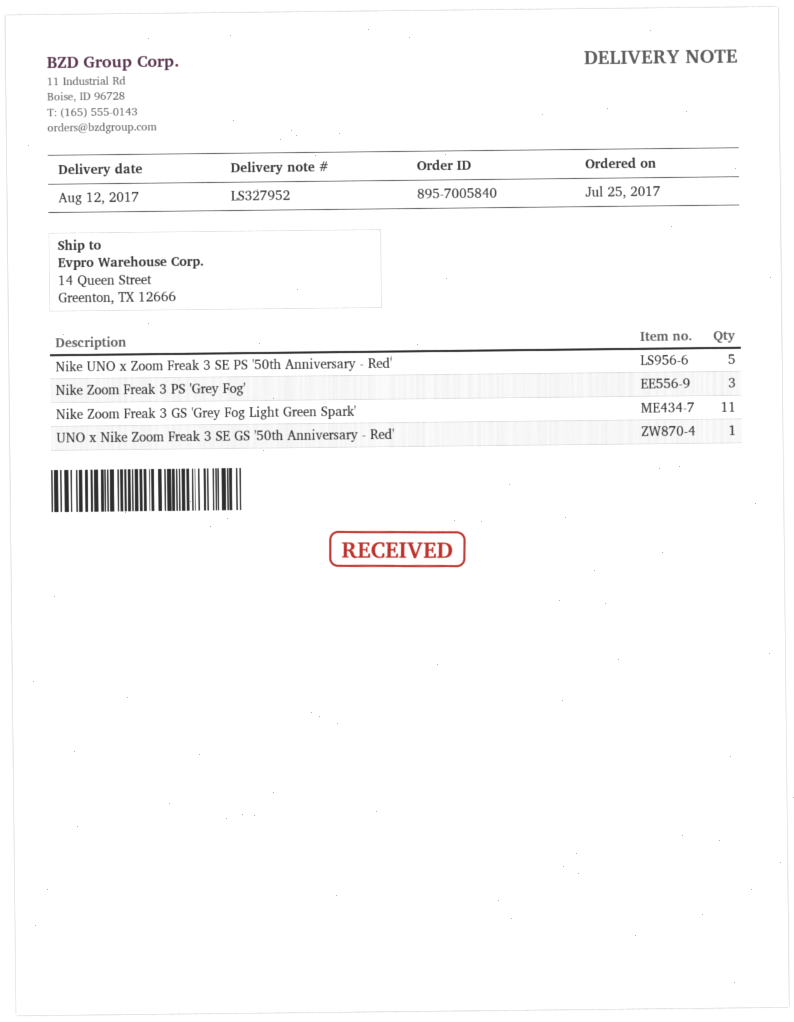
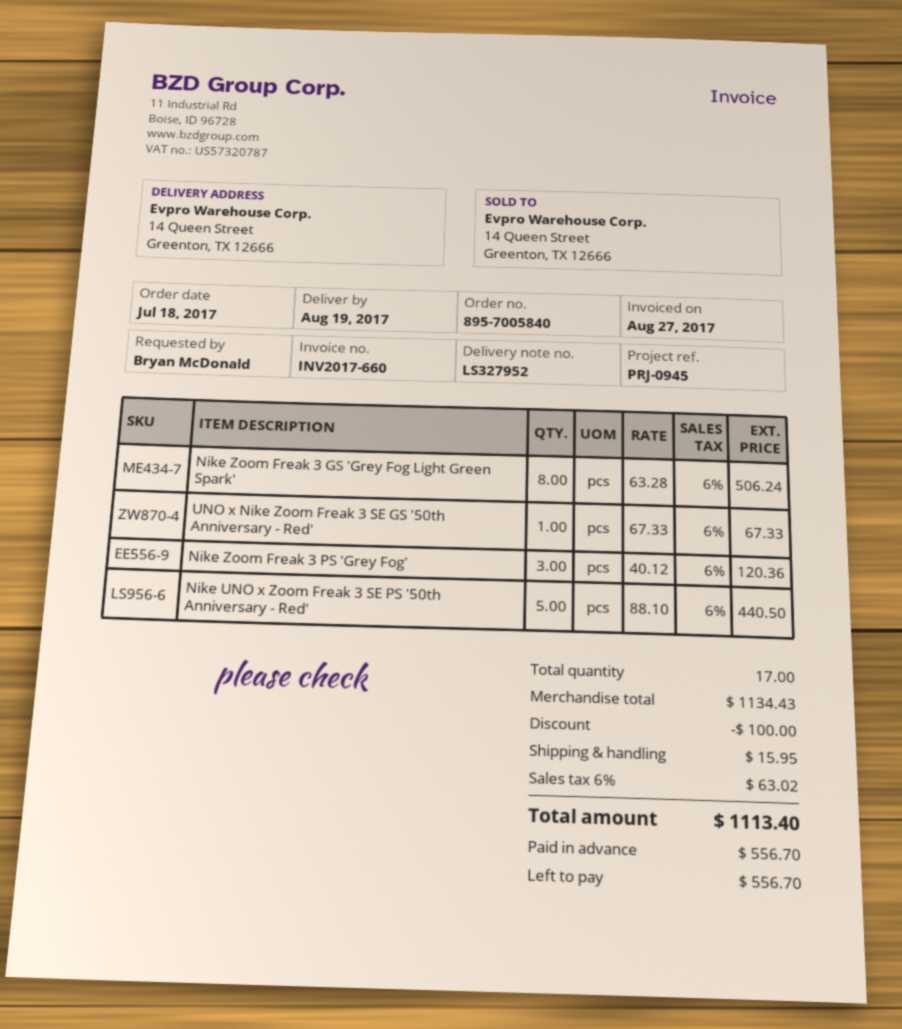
order date: 2017-07-25 -> 2017-07-18
delivery date: 2017-08-12 -> 2017-08-19
Nike Zoom Freak 3 GS 'Grey Fog Light Green Spark': 11 -> 8

